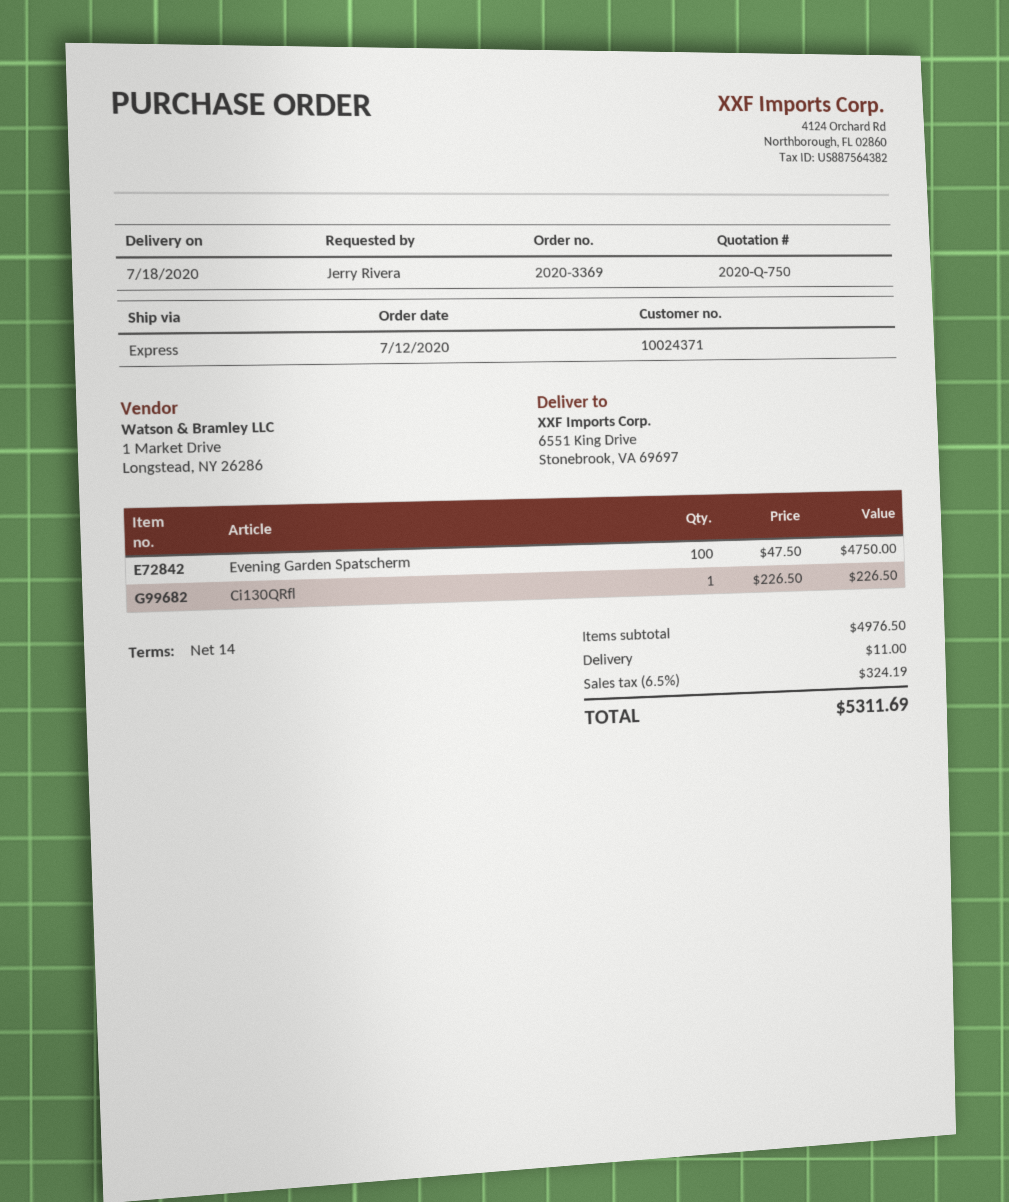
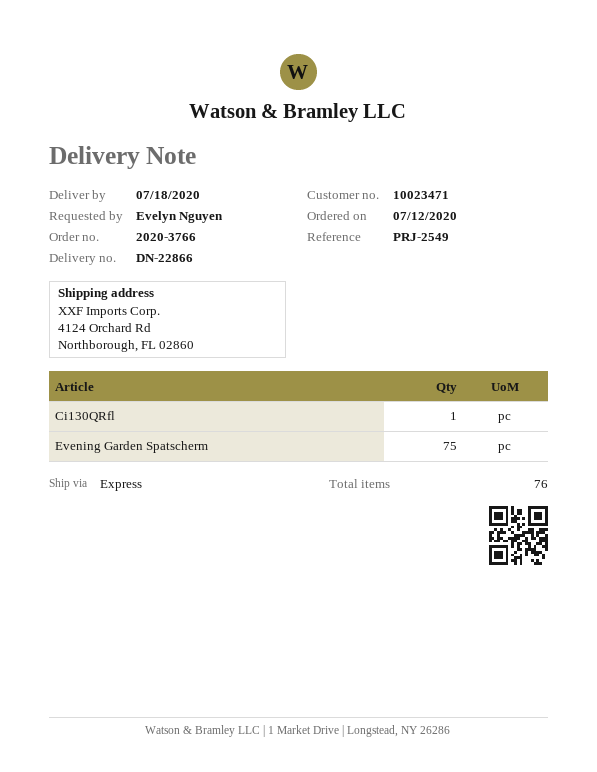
order number: 2020-3369 -> 2020-3766
customer number: 10024371 -> 10023471
ordered by: Jerry Rivera -> Evelyn Nguyen
ship to: 6551 King Drive, Stonebrook, VA 69697 -> 4124 Orchard Rd, Northborough, FL 02860
Evening Garden Spatscherm: 100 -> 75

